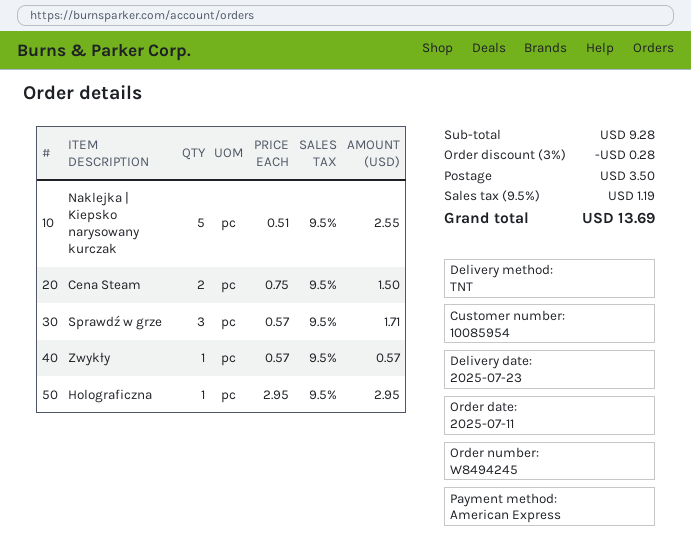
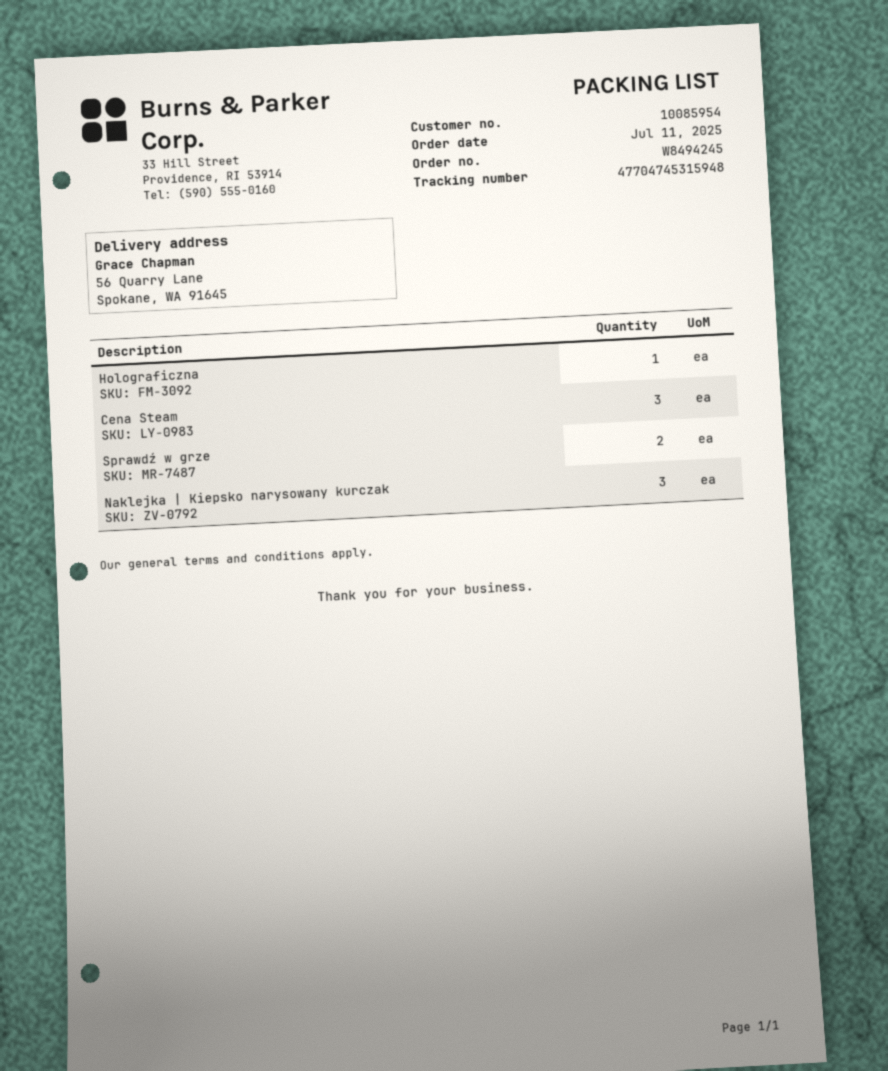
Naklejka | Kiepsko narysowany kurczak: 5 -> 3
Cena Steam: 2 -> 3
Sprawdź w grze: 3 -> 2
Zwykły: 1 -> none

